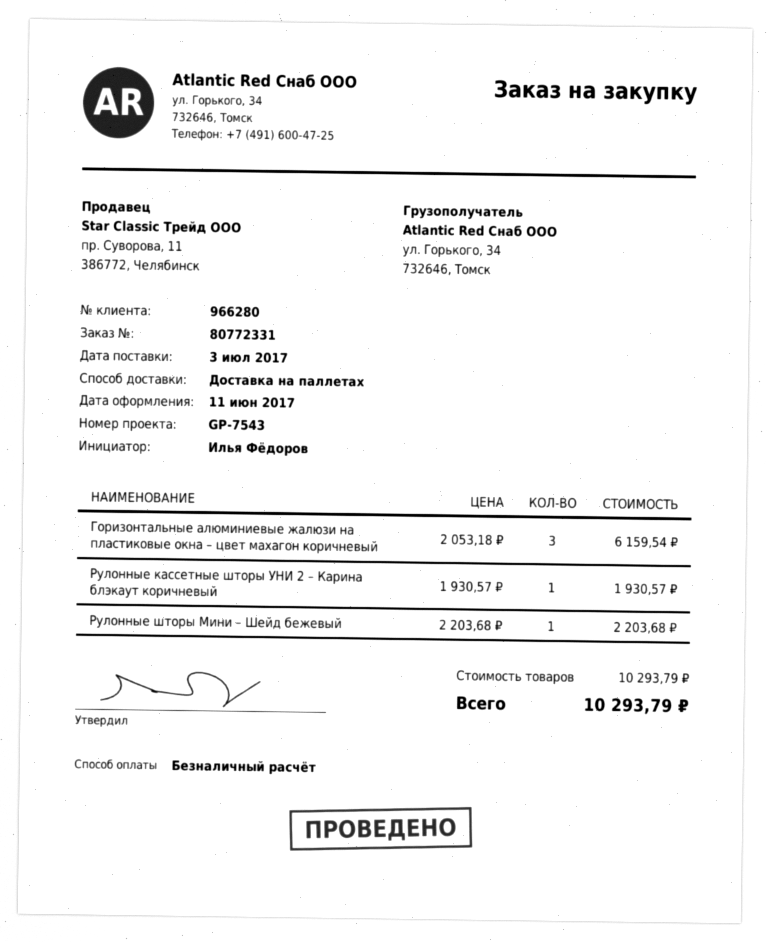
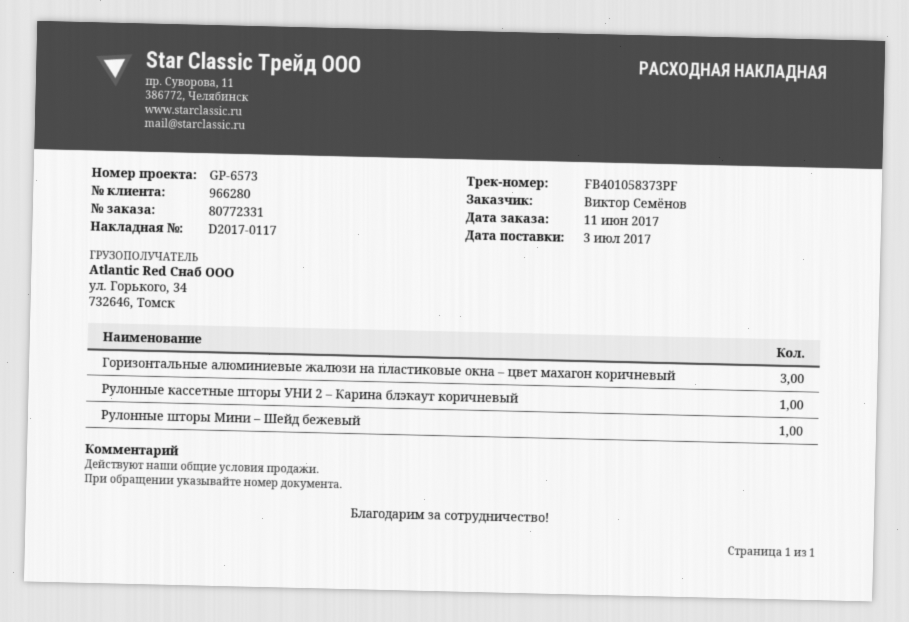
reference: GP-7543 -> GP-6573
ordered by: Илья Фёдоров -> Виктор Семёнов

